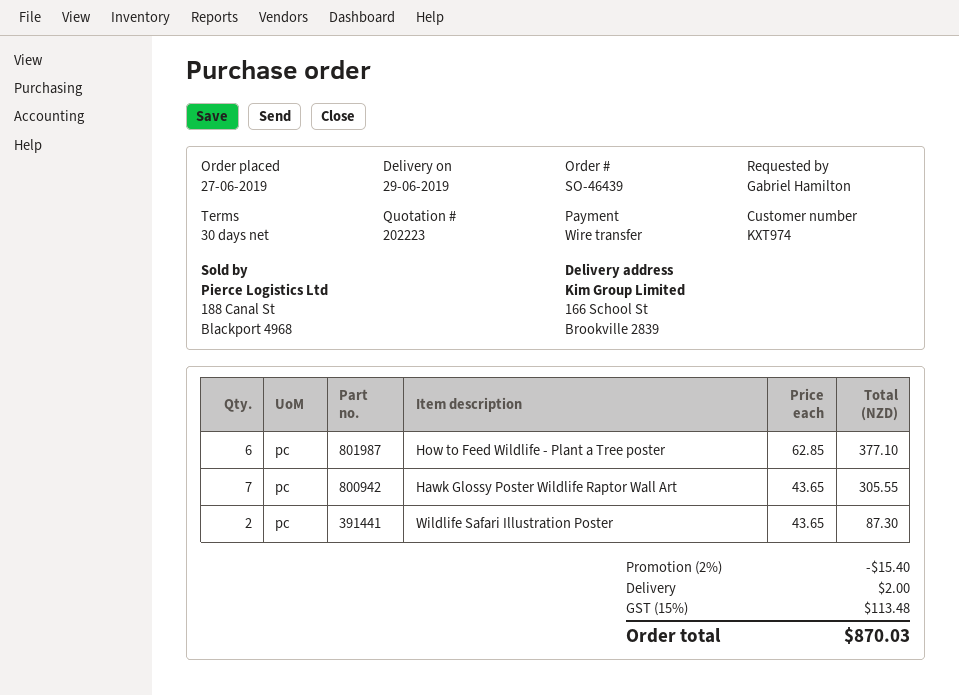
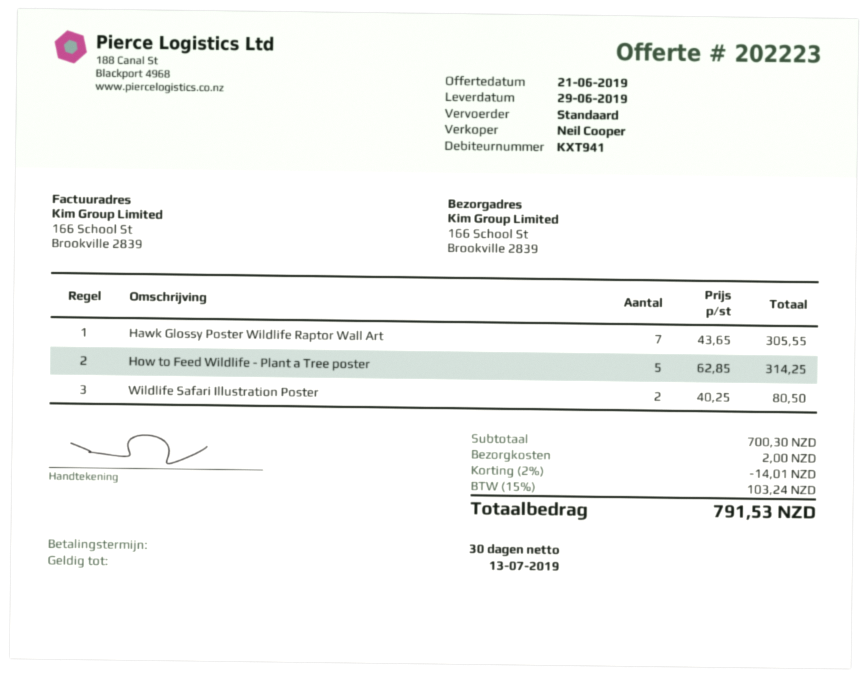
customer number: KXT974 -> KXT941
How to Feed Wildlife - Plant a Tree poster: 6 x 62.85 = 377.10 -> 5 x 62.85 = 314.25
Wildlife Safari Illustration Poster: 2 x 43.65 = 87.30 -> 2 x 40.25 = 80.50
discount: 2% = 15.40 -> 2% = 14.01
tax: 15% = 113.48 -> 15% = 103.24
total: 870.03 -> 791.53

